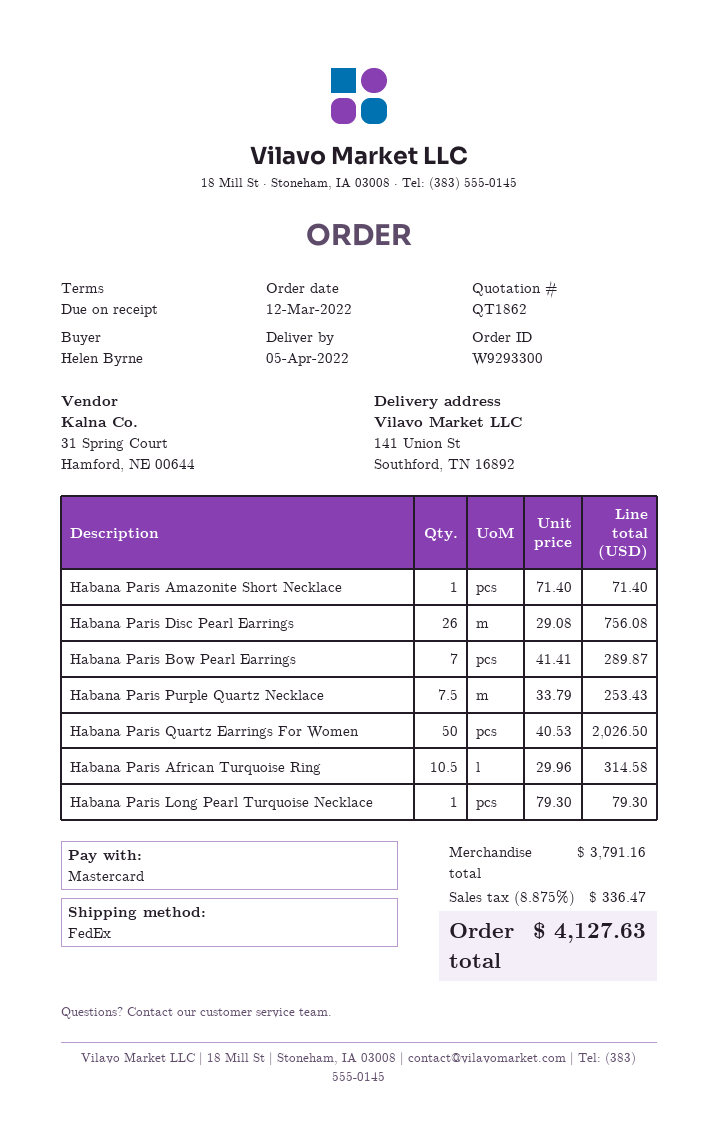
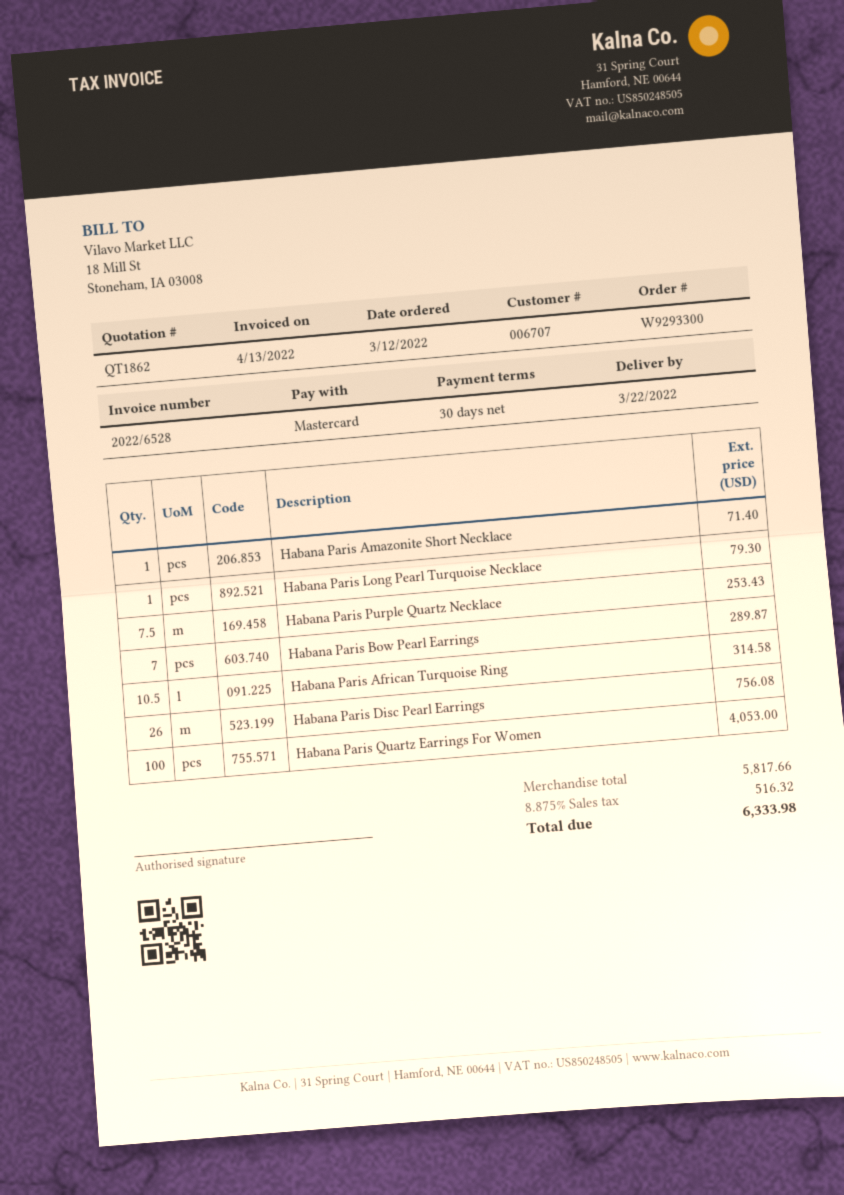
delivery date: 2022-04-05 -> 2022-03-22
payment terms: on receipt -> 30 days
Habana Paris Quartz Earrings For Women: 50 for 2026.50 -> 100 for 4053.00
subtotal: 3791.16 -> 5817.66
tax: 8.875% = 336.47 -> 8.875% = 516.32
total: 4127.63 -> 6333.98

